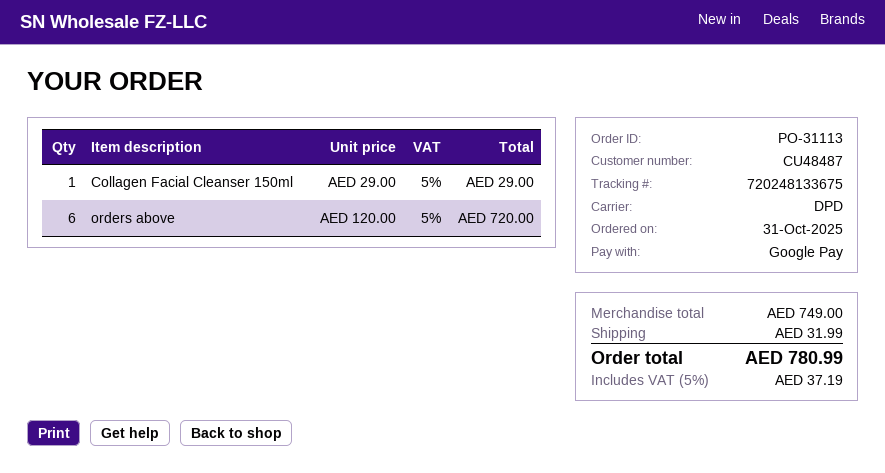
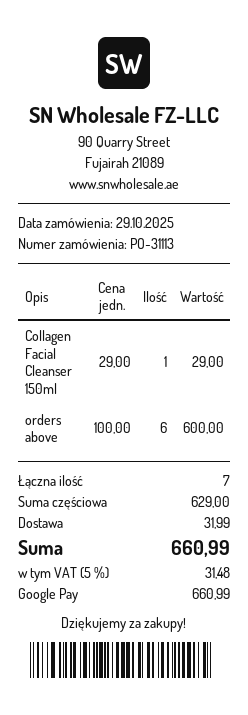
order date: 2025-10-31 -> 2025-10-29
orders above: 6 x 120.00 = 720.00 -> 6 x 100.00 = 600.00
subtotal: 749.00 -> 629.00
tax: 5% = 37.19 -> 5% = 31.48
total: 780.99 -> 660.99

